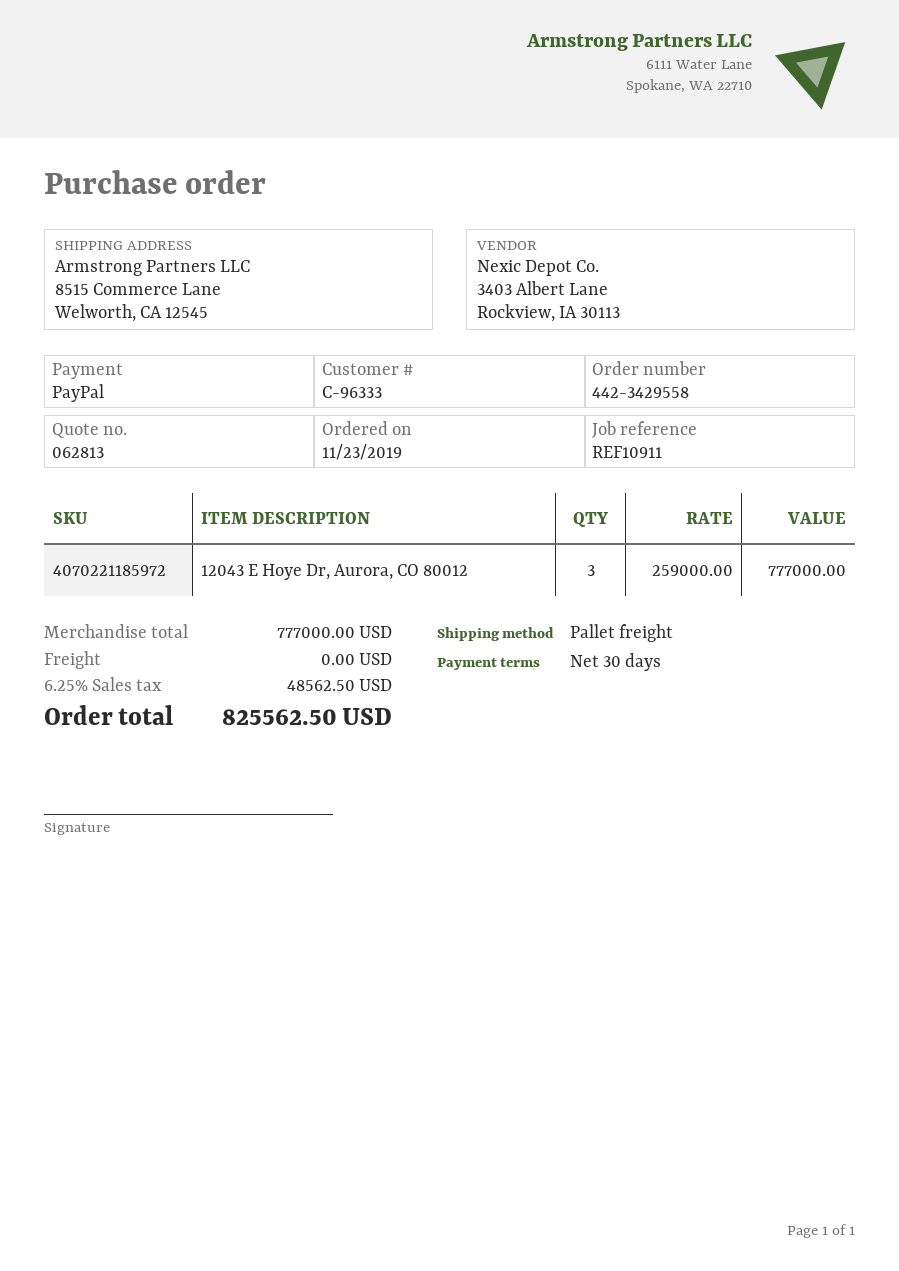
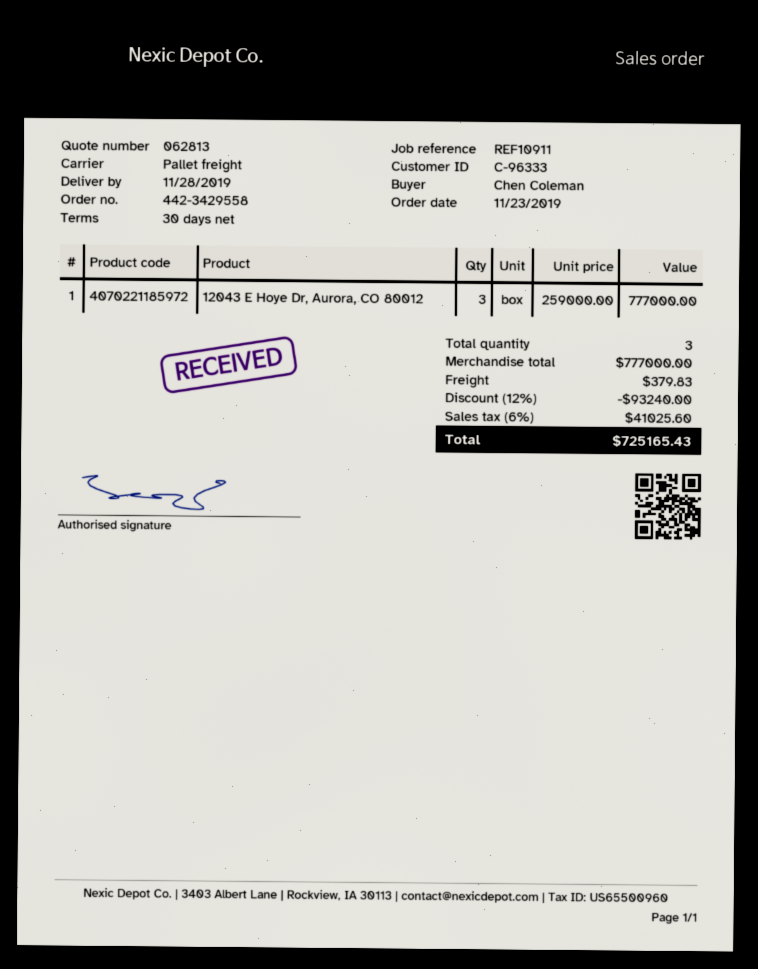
discount: none -> 12% = 93240.00
shipping: 0.00 -> 379.83
tax: 6.25% = 48562.50 -> 6% = 41025.60
total: 825562.50 -> 725165.43

